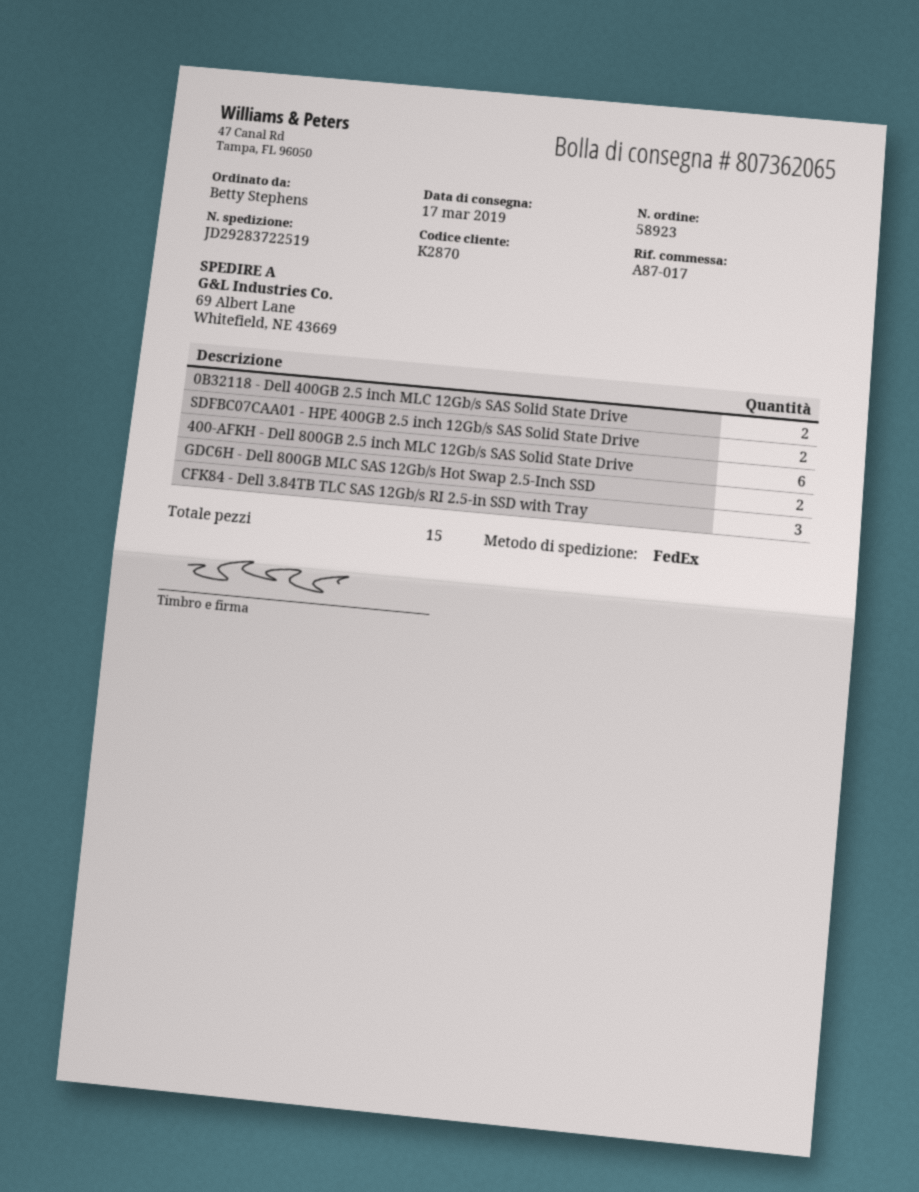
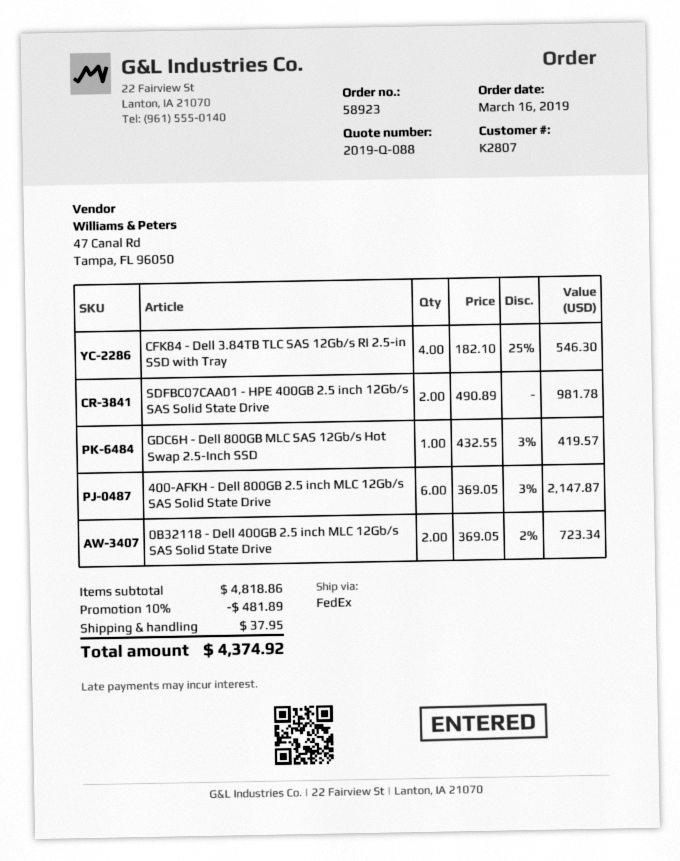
customer number: K2870 -> K2807
GDC6H - Dell 800GB MLC SAS 12Gb/s Hot Swap 2.5-Inch SSD: 2 -> 1
CFK84 - Dell 3.84TB TLC SAS 12Gb/s RI 2.5-in SSD with Tray: 3 -> 4

